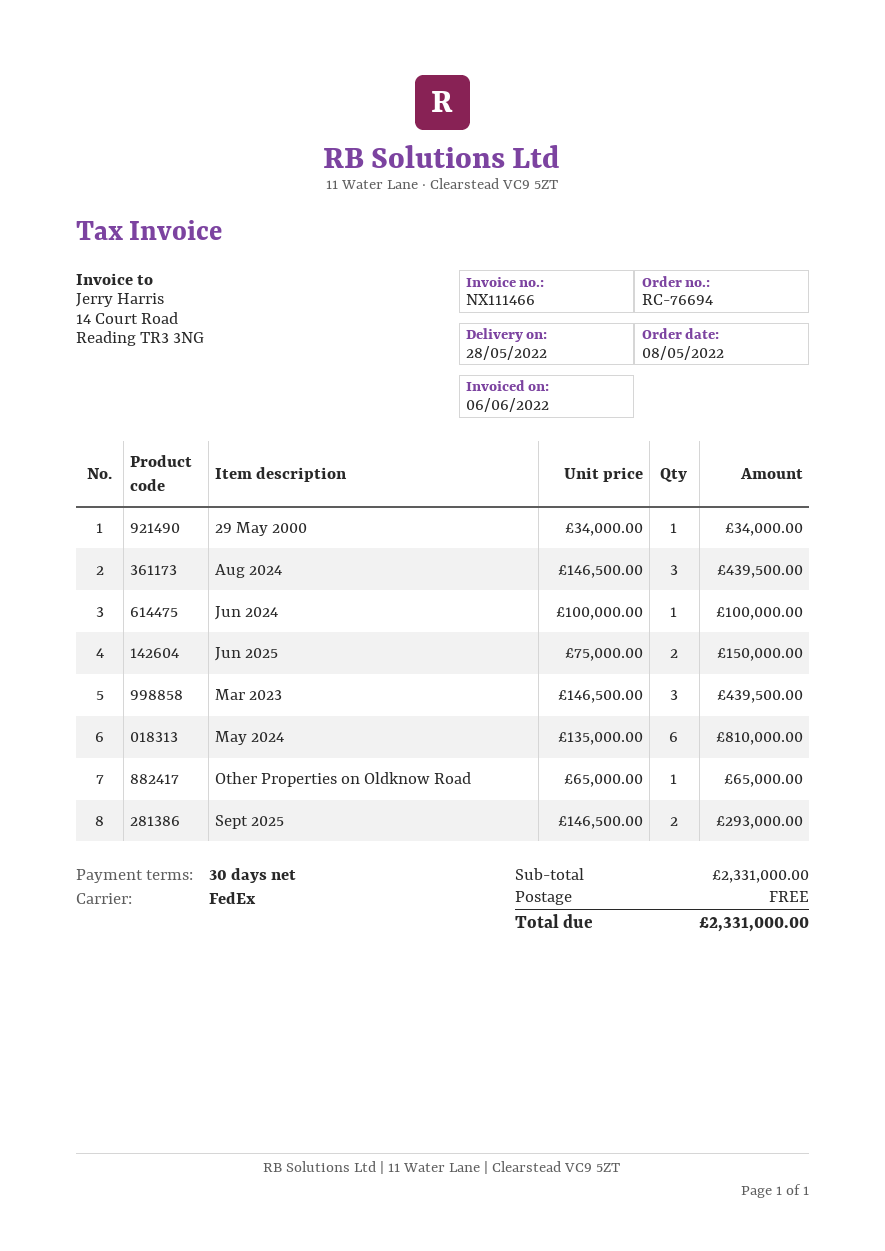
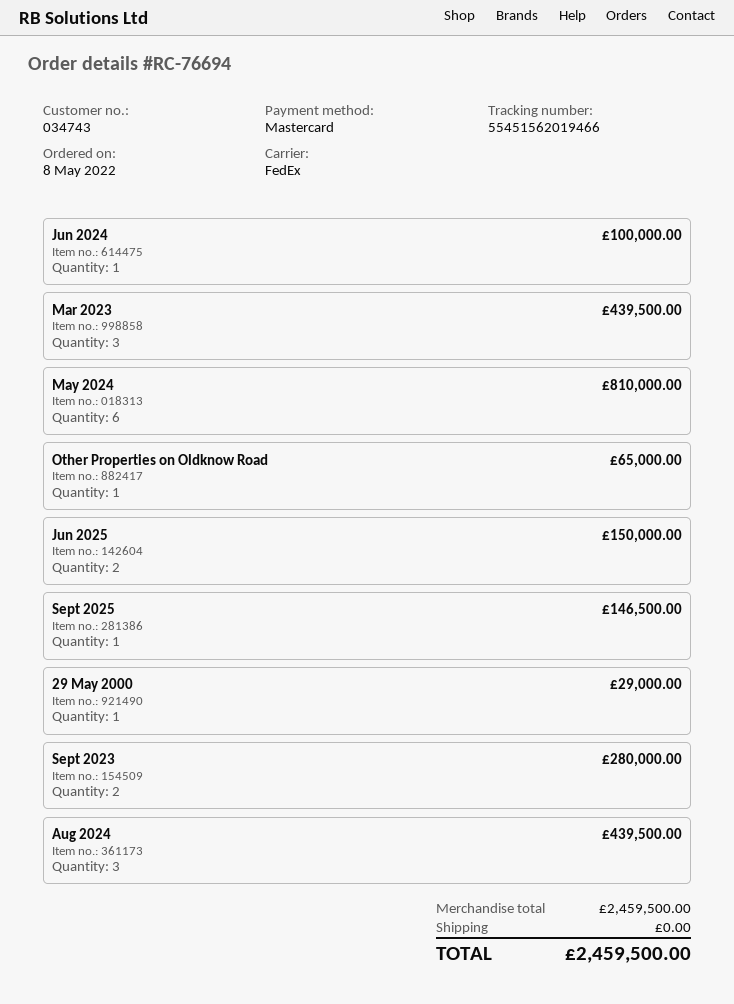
29 May 2000: 1 for 34000.00 -> 1 for 29000.00
Sept 2025: 2 for 293000.00 -> 1 for 146500.00
Sept 2023: none -> 2 for 280000.00
subtotal: 2331000.00 -> 2459500.00
total: 2331000.00 -> 2459500.00

